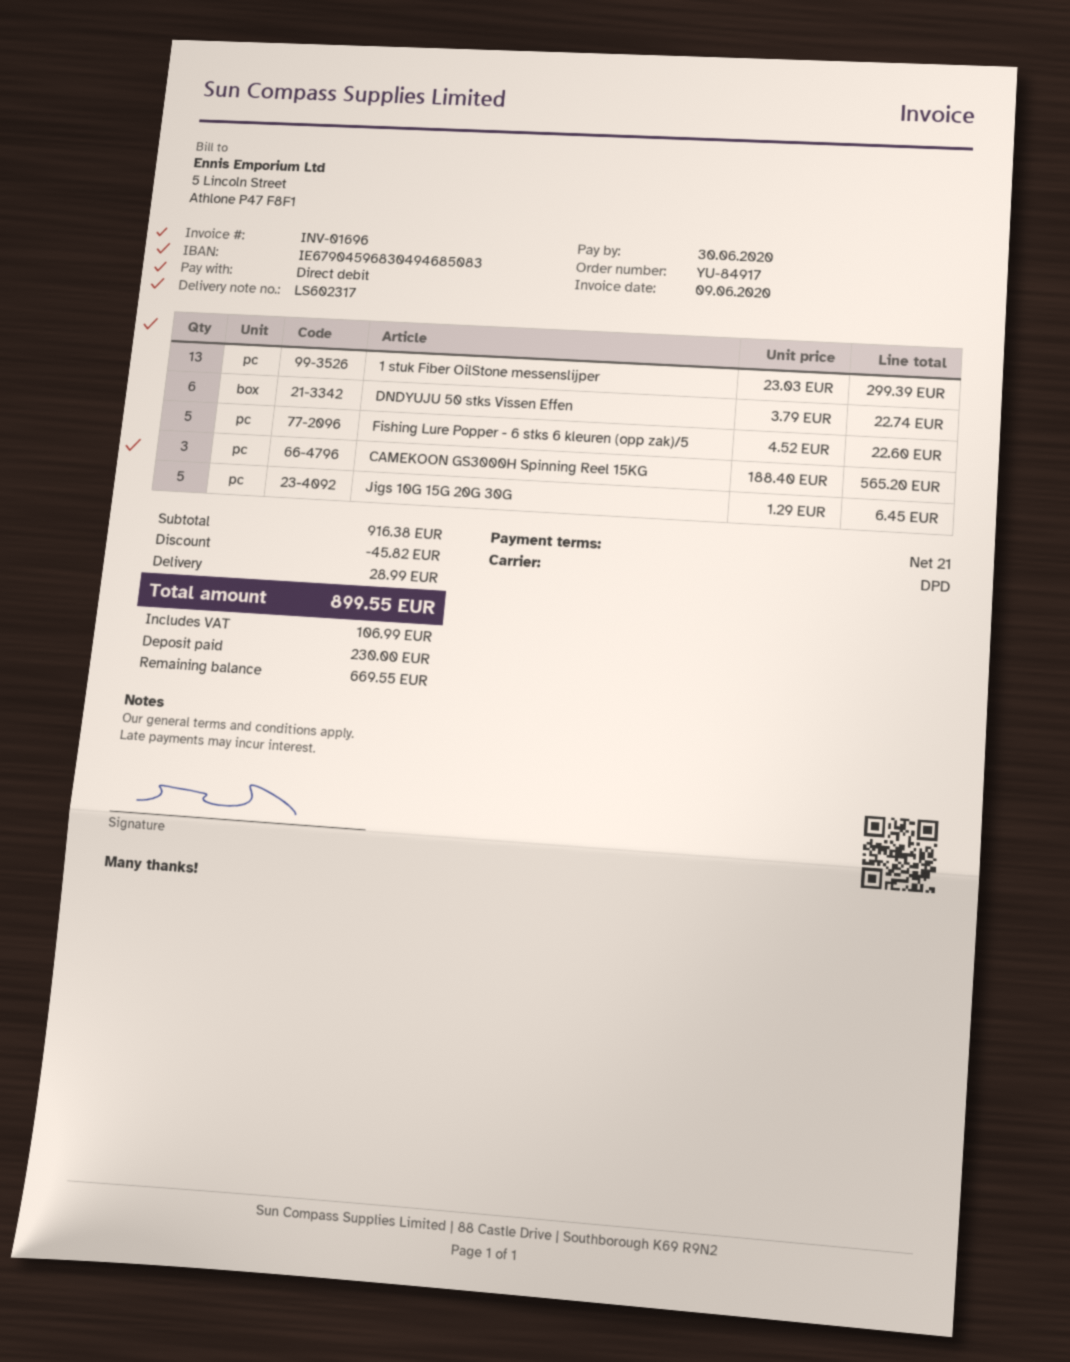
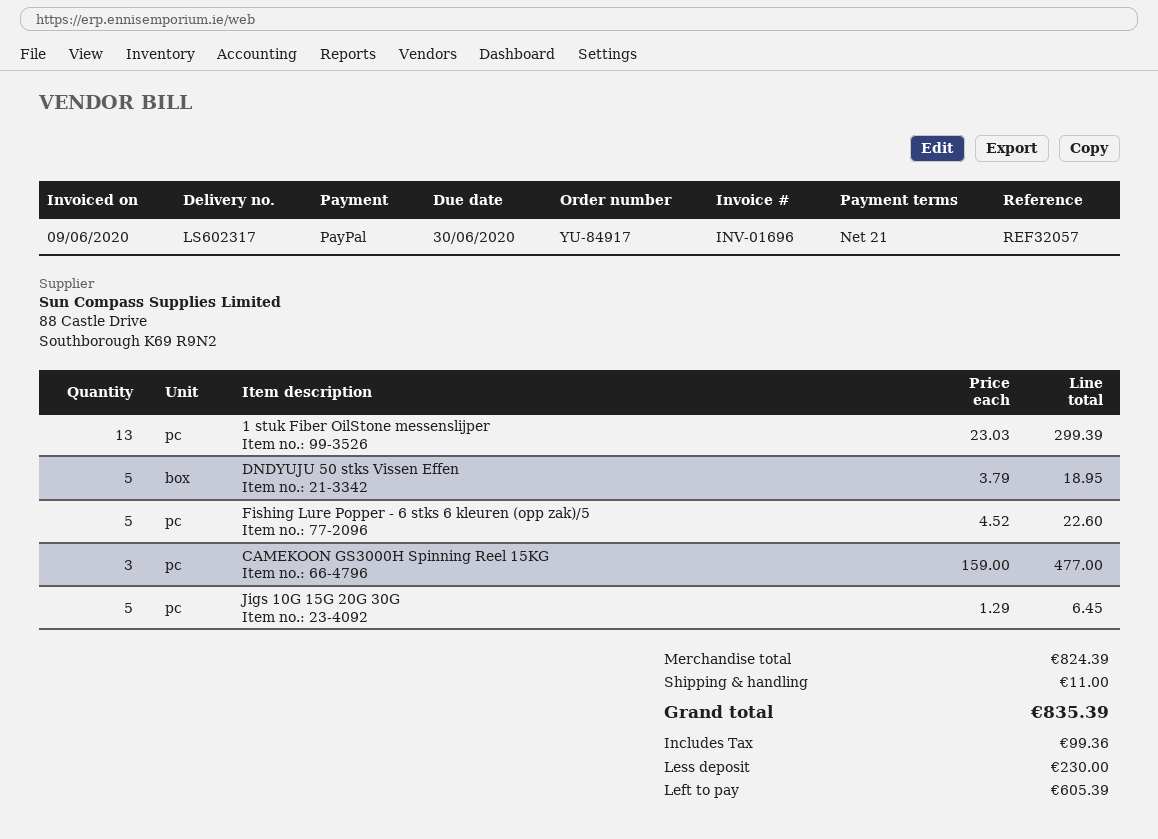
payment method: direct debit -> PayPal
DNDYUJU 50 stks Vissen Effen: 6 x 3.79 = 22.74 -> 5 x 3.79 = 18.95
CAMEKOON GS3000H Spinning Reel 15KG: 3 x 188.40 = 565.20 -> 3 x 159.00 = 477.00
subtotal: 916.38 -> 824.39
discount: 45.82 -> none
shipping: 28.99 -> 11.00
tax: 106.99 -> 99.36
total: 899.55 -> 835.39
balance: 669.55 -> 605.39

